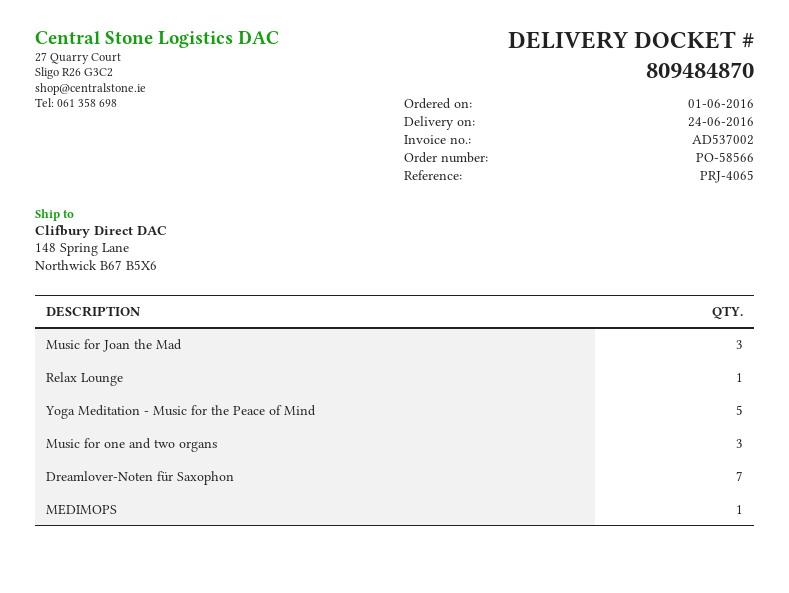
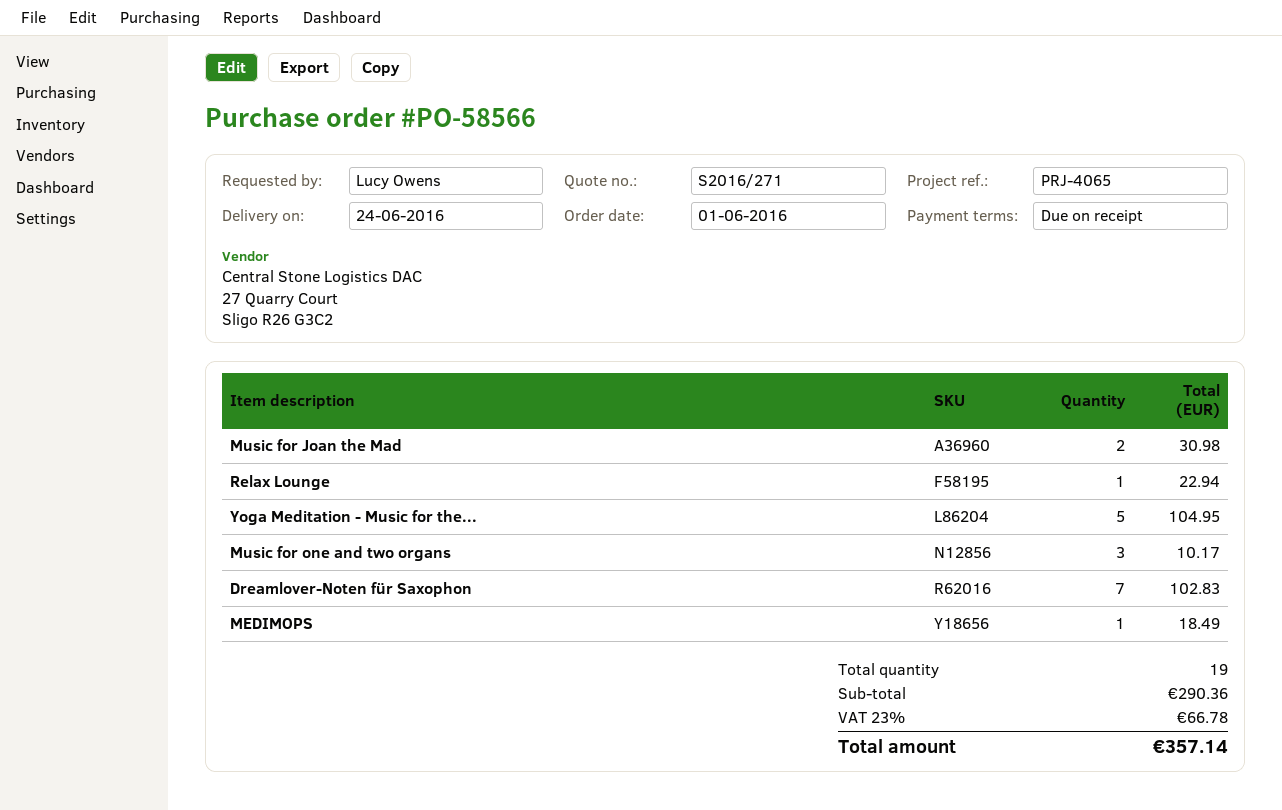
Music for Joan the Mad: 3 -> 2

